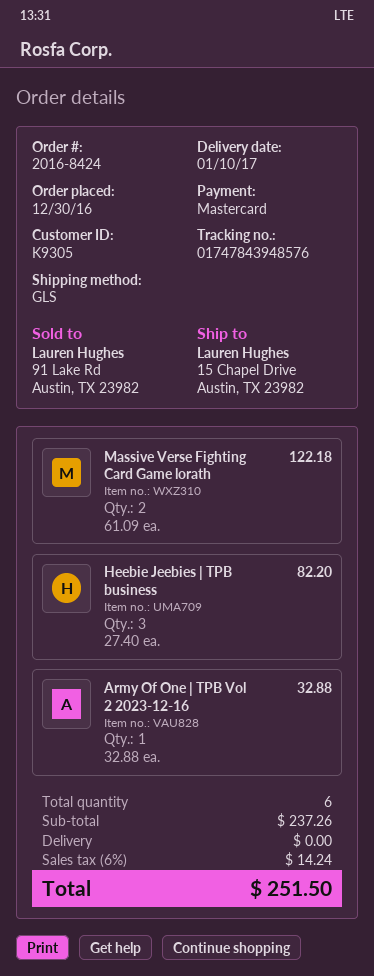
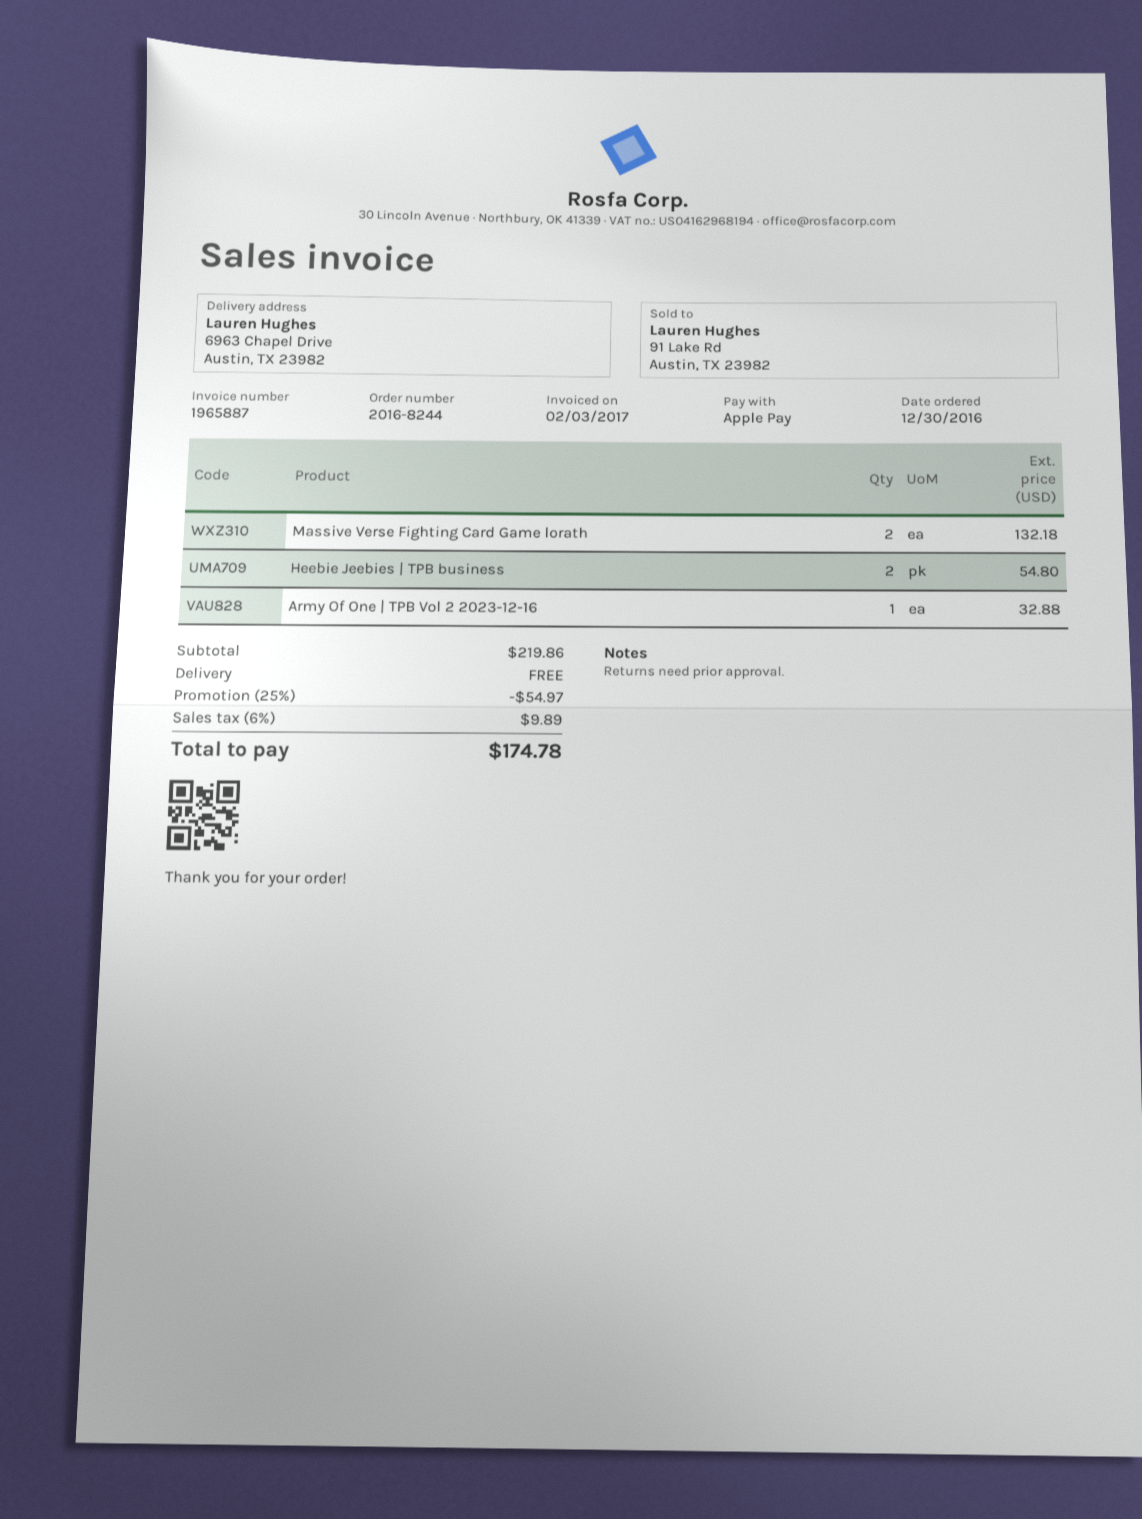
order number: 2016-8424 -> 2016-8244
payment method: Mastercard -> Apple Pay
ship to: 15 Chapel Drive, Austin, TX 23982 -> 6963 Chapel Drive, Austin, TX 23982
Massive Verse Fighting Card Game lorath: 2 for 122.18 -> 2 for 132.18
Heebie Jeebies | TPB business: 3 for 82.20 -> 2 for 54.80
subtotal: 237.26 -> 219.86
discount: none -> 25% = 54.97
tax: 6% = 14.24 -> 6% = 9.89
total: 251.50 -> 174.78

